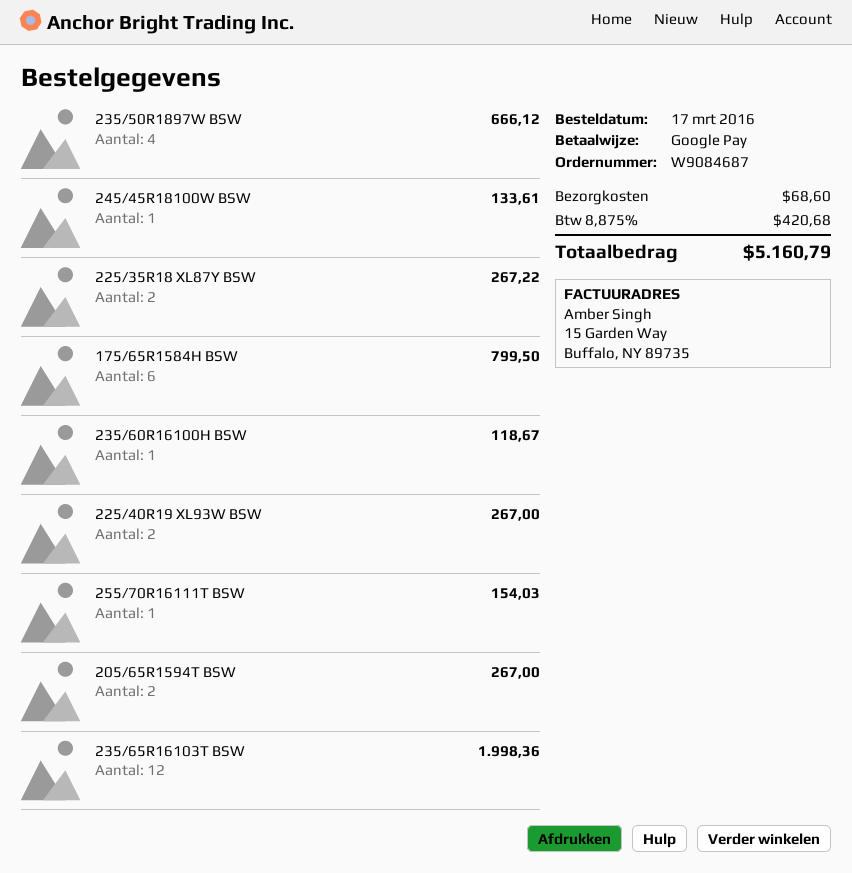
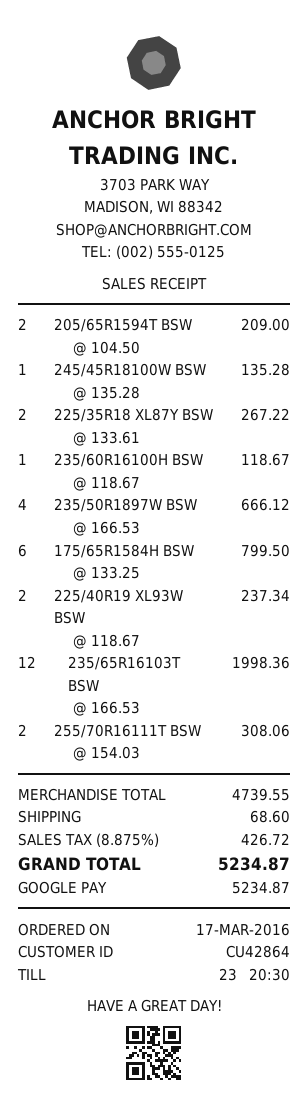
245/45R18100W BSW: 1 for 133.61 -> 1 for 135.28
225/40R19 XL93W BSW: 2 for 267.00 -> 2 for 237.34
255/70R16111T BSW: 1 for 154.03 -> 2 for 308.06
205/65R1594T BSW: 2 for 267.00 -> 2 for 209.00
tax: 8.875% = 420.68 -> 8.875% = 426.72
total: 5160.79 -> 5234.87

